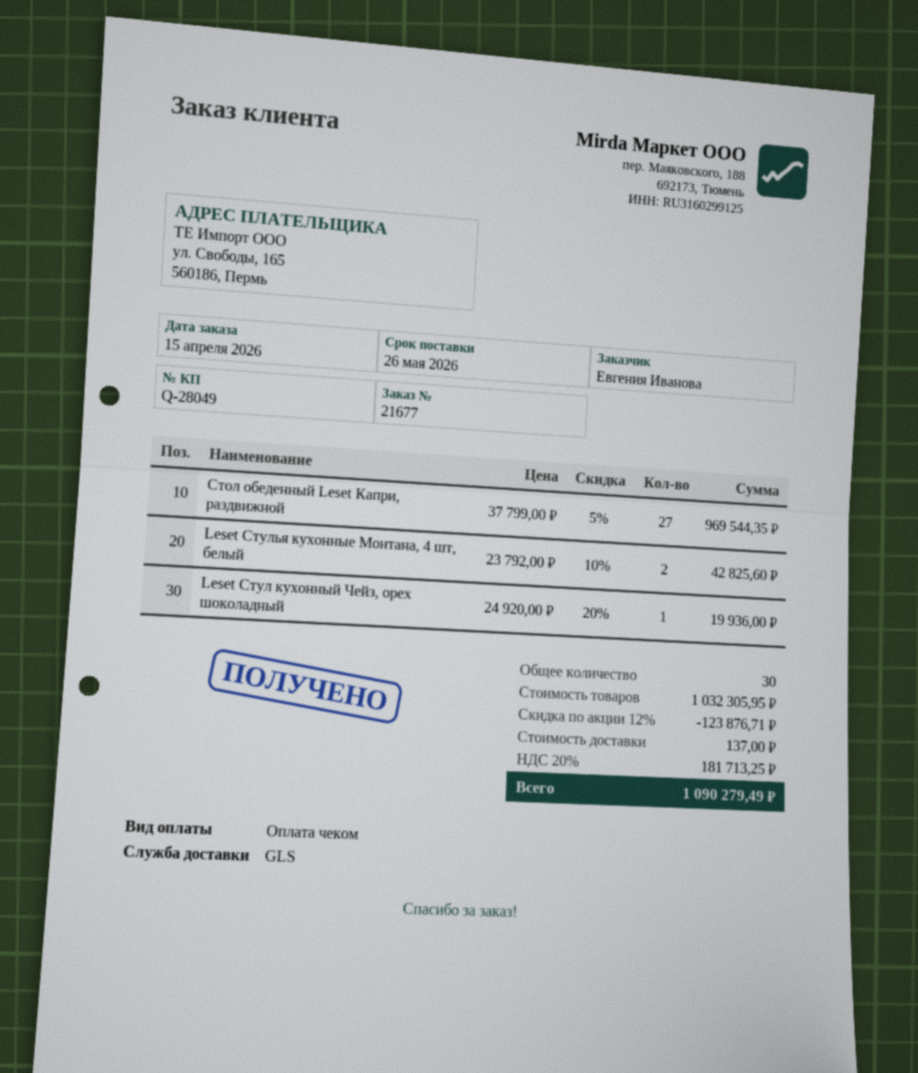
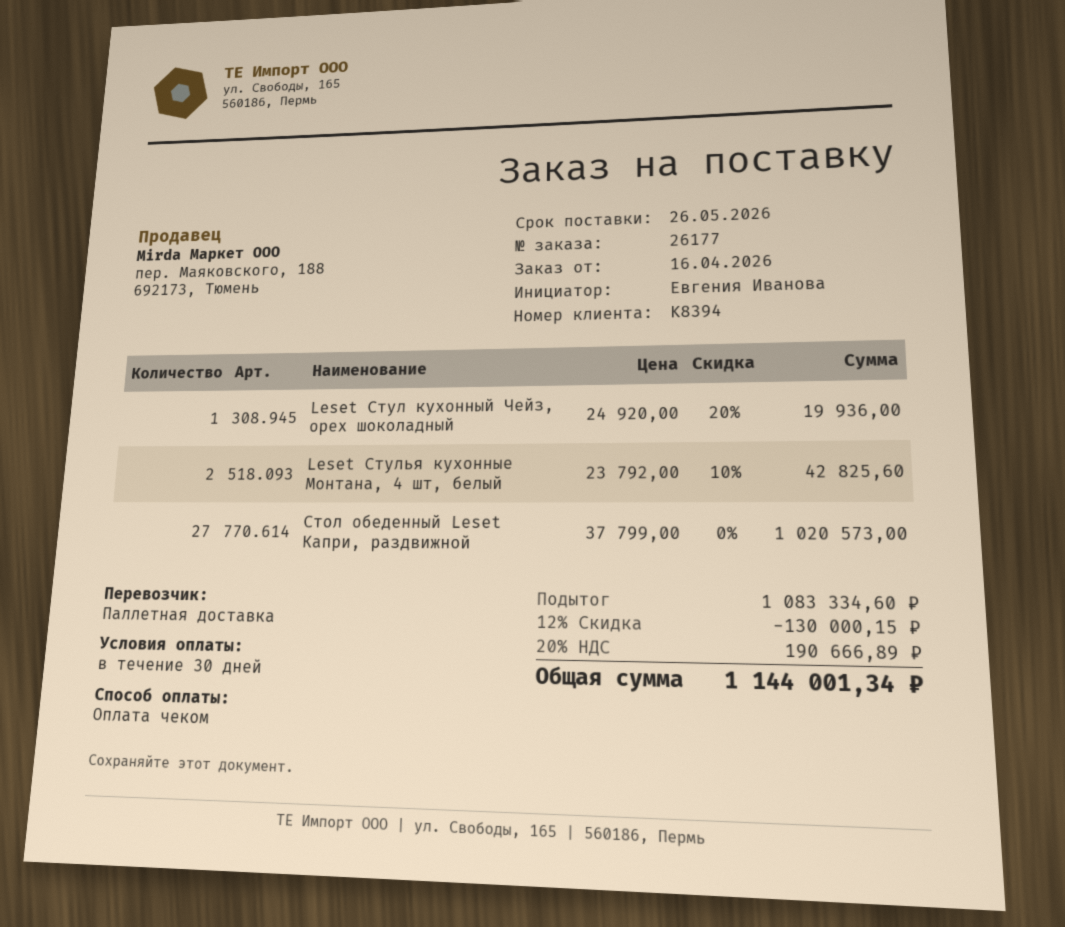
order number: 21677 -> 26177
order date: 2026-04-15 -> 2026-04-16
shipping method: GLS -> pallet freight
Стол обеденный Leset Капри, раздвижной: 27 x 37799.00 - 5% = 969544.35 -> 27 x 37799.00 = 1020573.00
subtotal: 1032305.95 -> 1083334.60
discount: 12% = 123876.71 -> 12% = 130000.15
shipping: 137.00 -> none
tax: 20% = 181713.25 -> 20% = 190666.89
total: 1090279.49 -> 1144001.34

